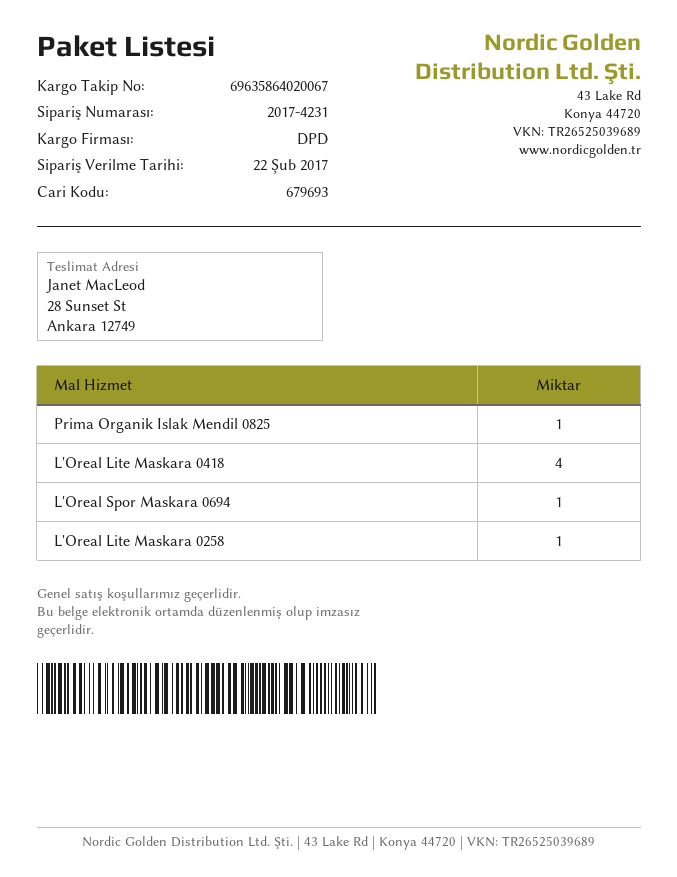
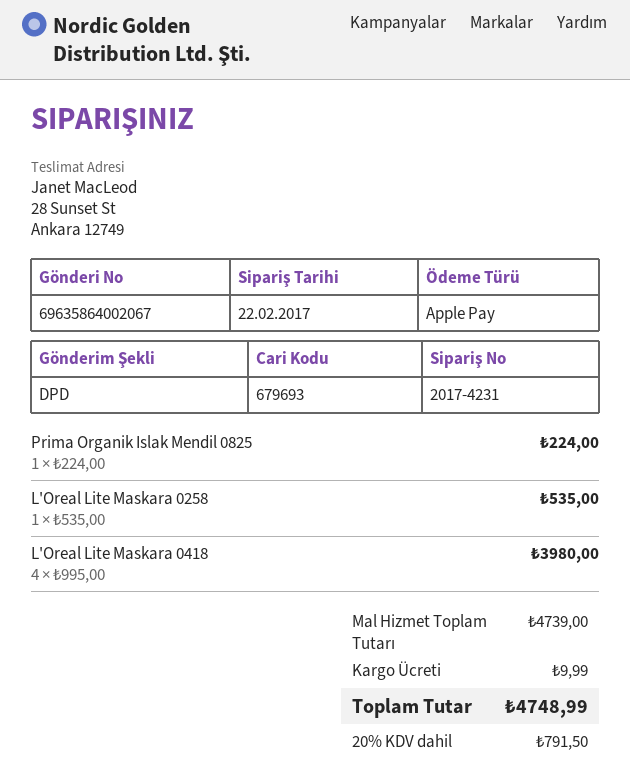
tracking number: 69635864020067 -> 69635864002067
L'Oreal Spor Maskara 0694: 1 -> none

